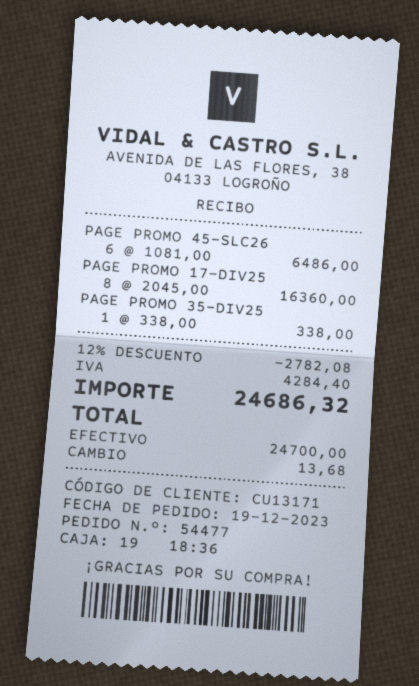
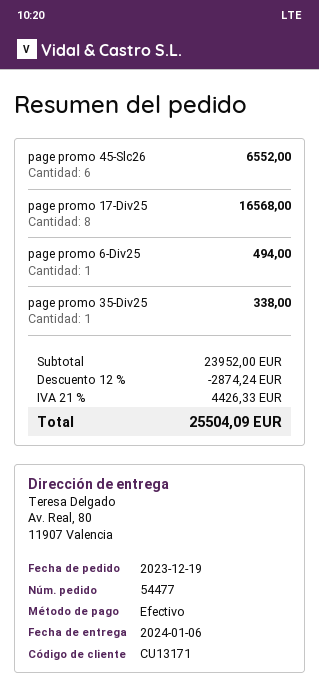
PAGE PROMO 45-SLC26: 6 for 6486.00 -> 6 for 6552.00
PAGE PROMO 17-DIV25: 8 for 16360.00 -> 8 for 16568.00
page promo 6-Div25: none -> 1 for 494.00
discount: 12% = 2782.08 -> 12% = 2874.24
tax: 4284.40 -> 4426.33
total: 24686.32 -> 25504.09

